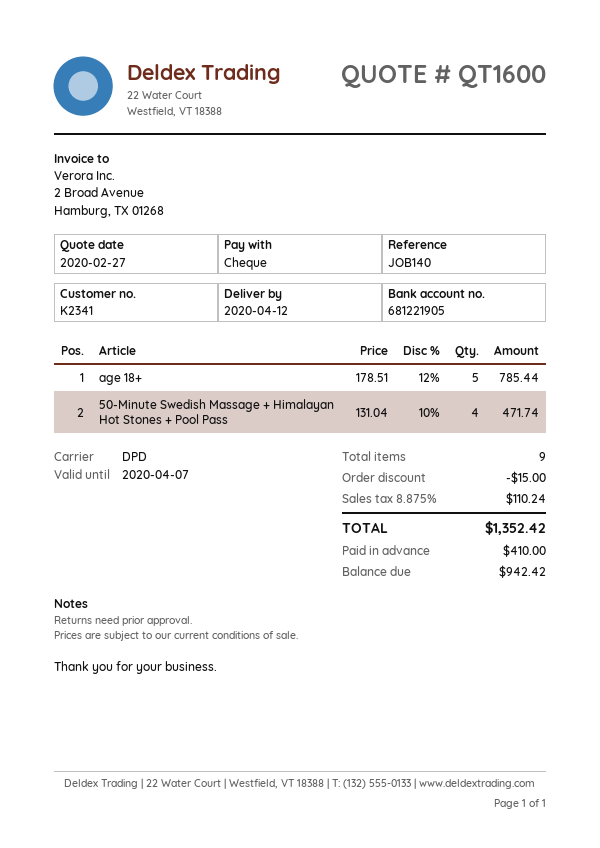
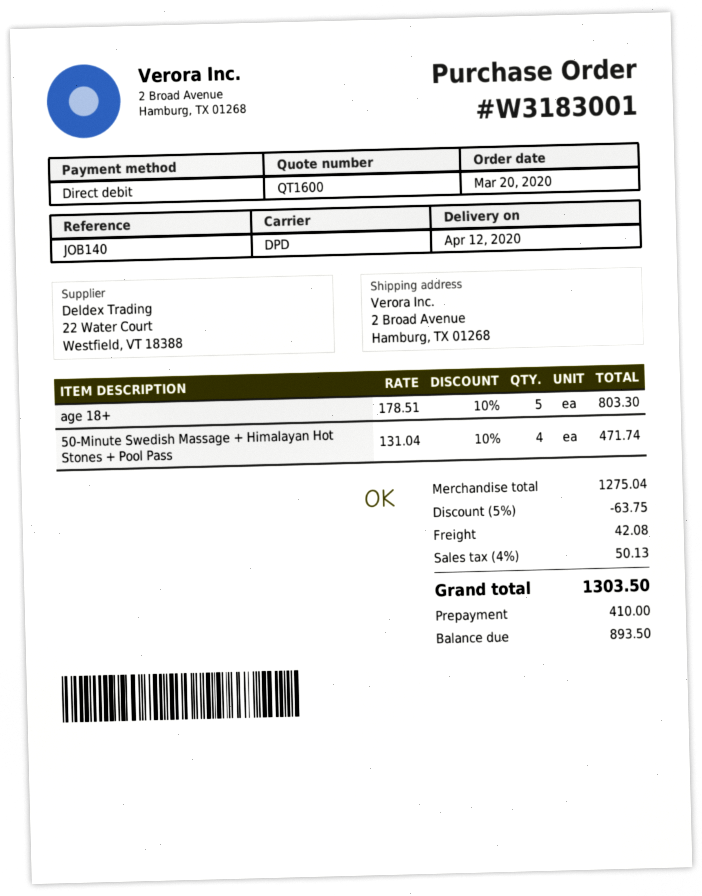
payment method: cheque -> direct debit
age 18+: 5 x 178.51 - 12% = 785.44 -> 5 x 178.51 - 10% = 803.30
discount: 15.00 -> 63.75
shipping: none -> 42.08
tax: 8.875% = 110.24 -> 4% = 50.13
total: 1352.42 -> 1303.50
balance: 942.42 -> 893.50

